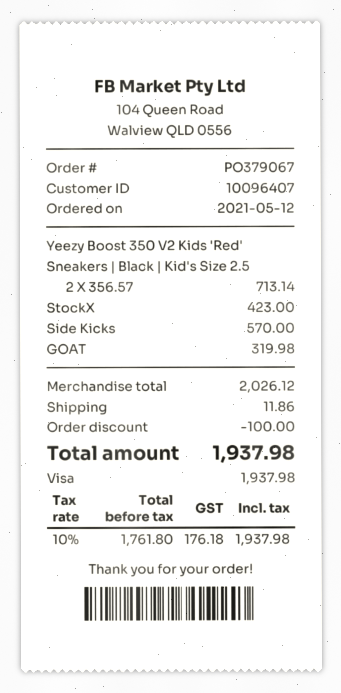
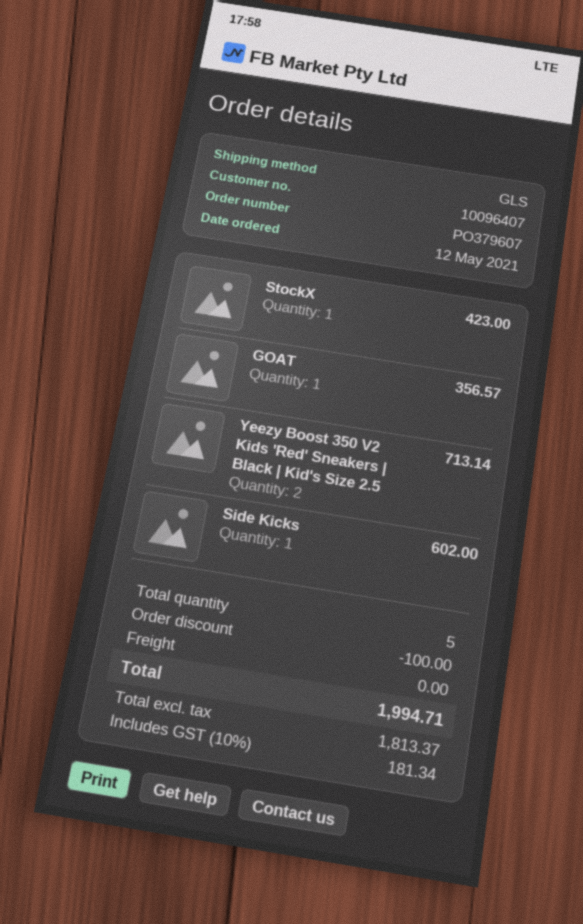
order number: PO379067 -> PO379607
Side Kicks: 1 for 570.00 -> 1 for 602.00
GOAT: 1 for 319.98 -> 1 for 356.57
shipping: 11.86 -> 0.00
net: 1761.80 -> 1813.37
tax: 10% = 176.18 -> 10% = 181.34
total: 1937.98 -> 1994.71

